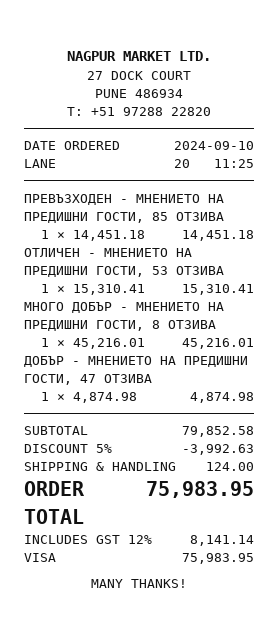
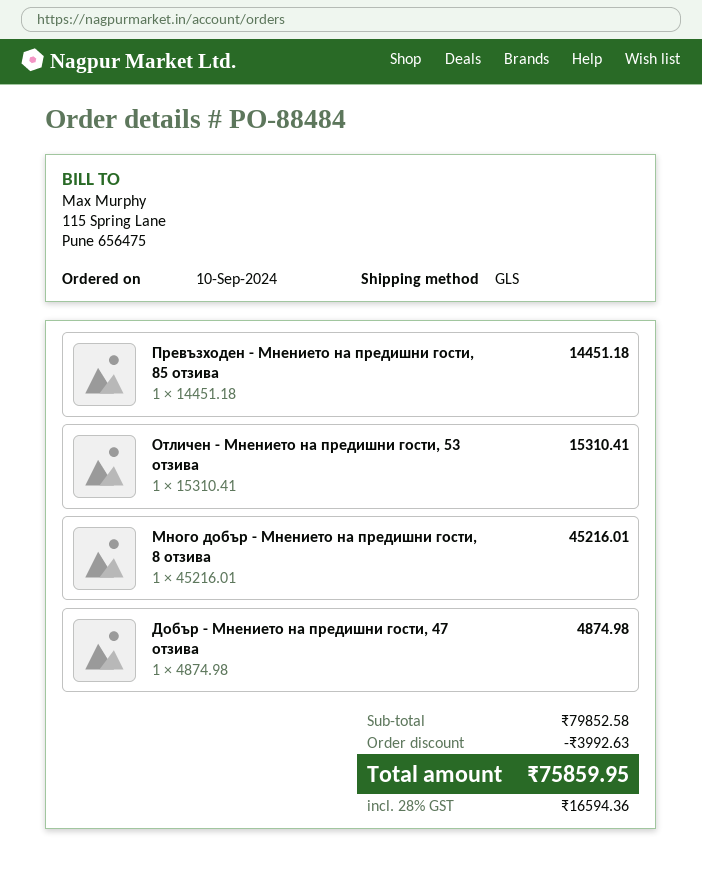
shipping: 124.00 -> none
tax: 12% = 8141.14 -> 28% = 16594.36
total: 75983.95 -> 75859.95

